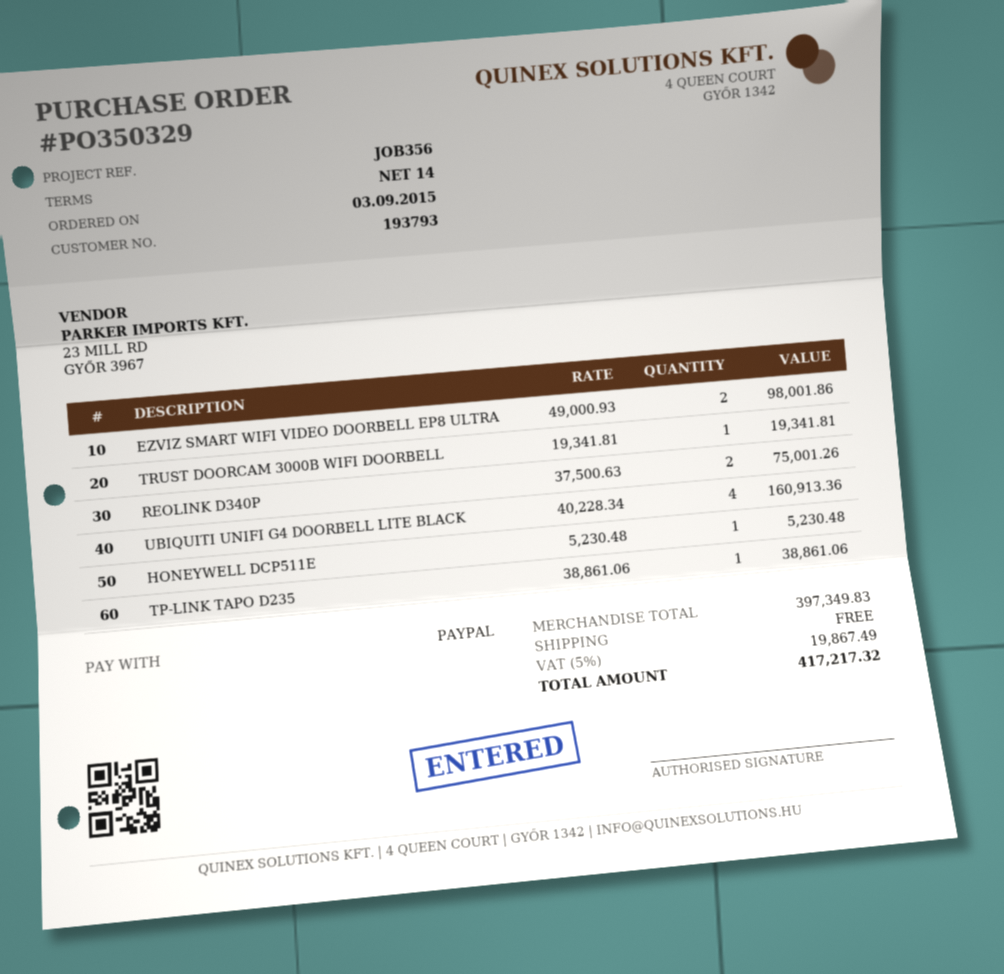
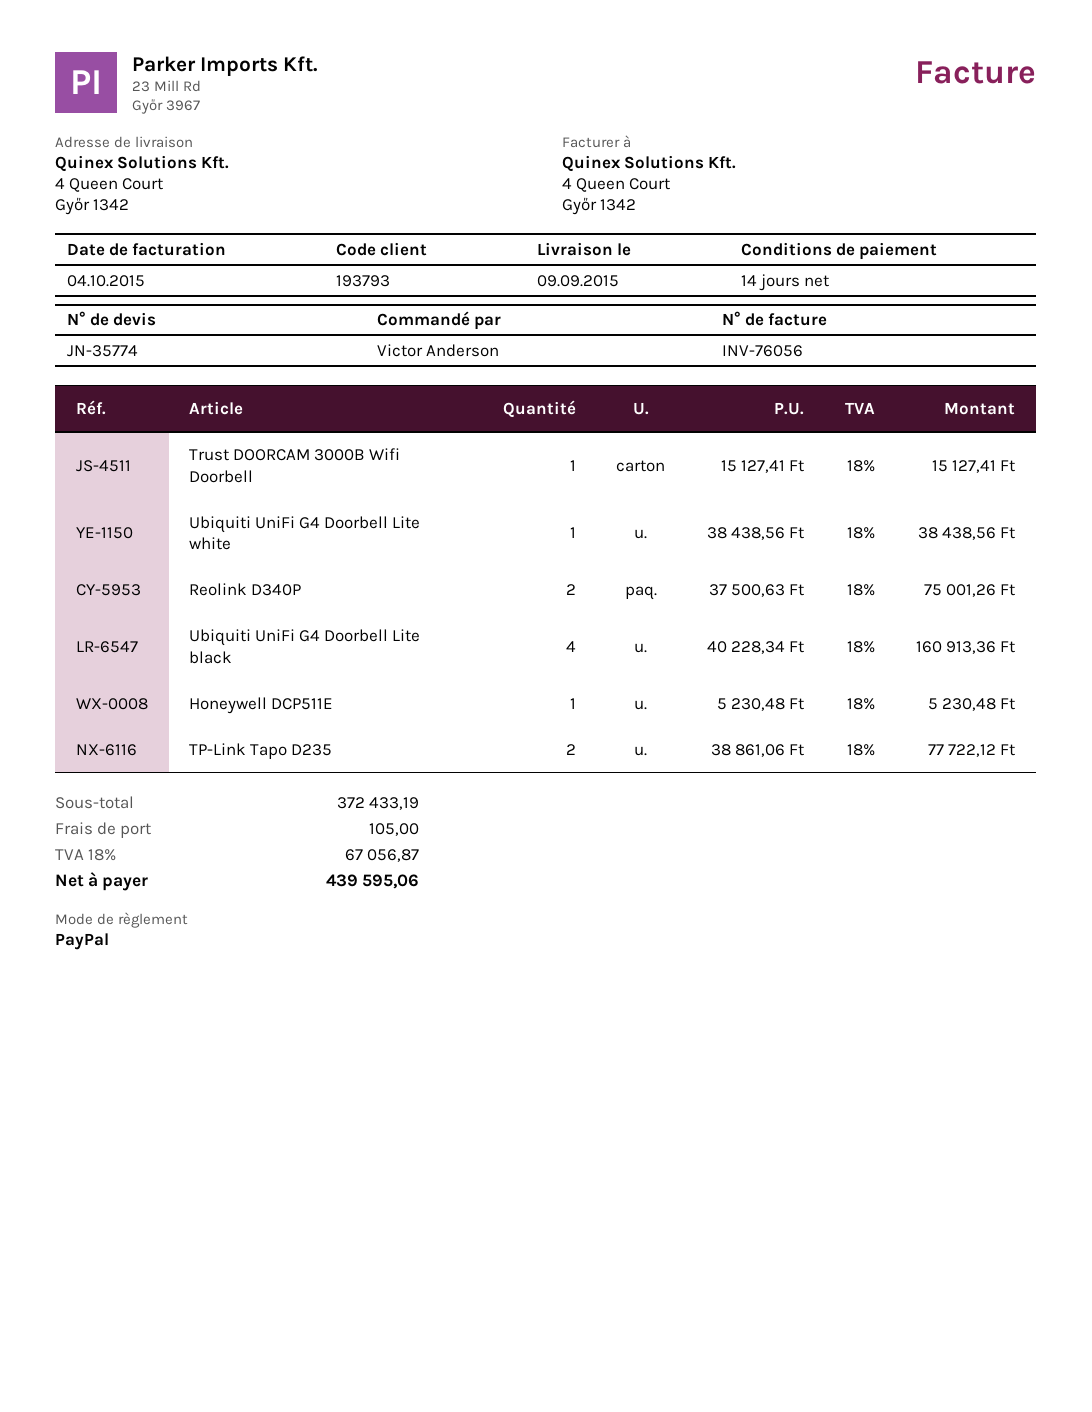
EZVIZ SMART WIFI VIDEO DOORBELL EP8 ULTRA: 2 x 49000.93 = 98001.86 -> none
TRUST DOORCAM 3000B WIFI DOORBELL: 1 x 19341.81 = 19341.81 -> 1 x 15127.41 = 15127.41
TP-LINK TAPO D235: 1 x 38861.06 = 38861.06 -> 2 x 38861.06 = 77722.12
Ubiquiti UniFi G4 Doorbell Lite white: none -> 1 x 38438.56 = 38438.56
subtotal: 397349.83 -> 372433.19
shipping: 0.00 -> 105.00
tax: 5% = 19867.49 -> 18% = 67056.87
total: 417217.32 -> 439595.06

